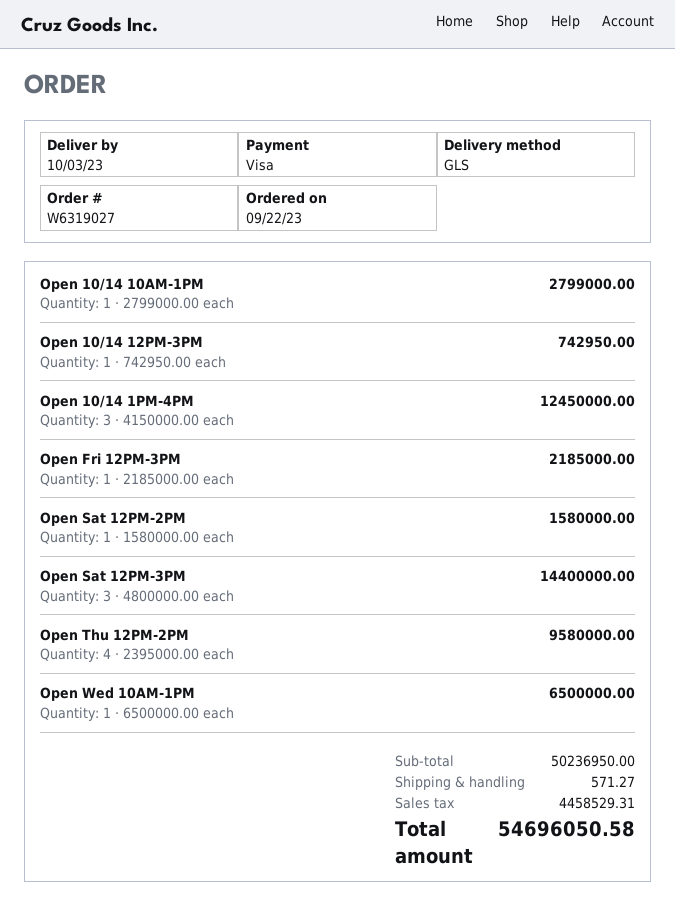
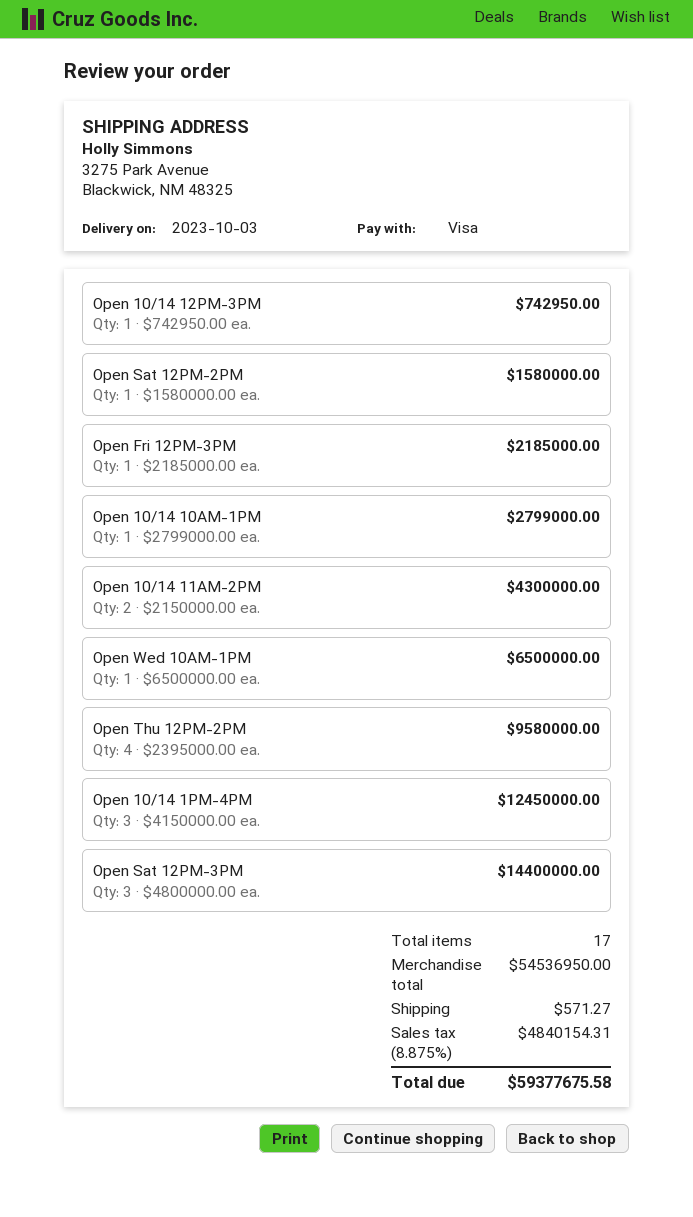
Open 10/14 11AM-2PM: none -> 2 x 2150000.00 = 4300000.00
subtotal: 50236950.00 -> 54536950.00
tax: 4458529.31 -> 4840154.31
total: 54696050.58 -> 59377675.58

